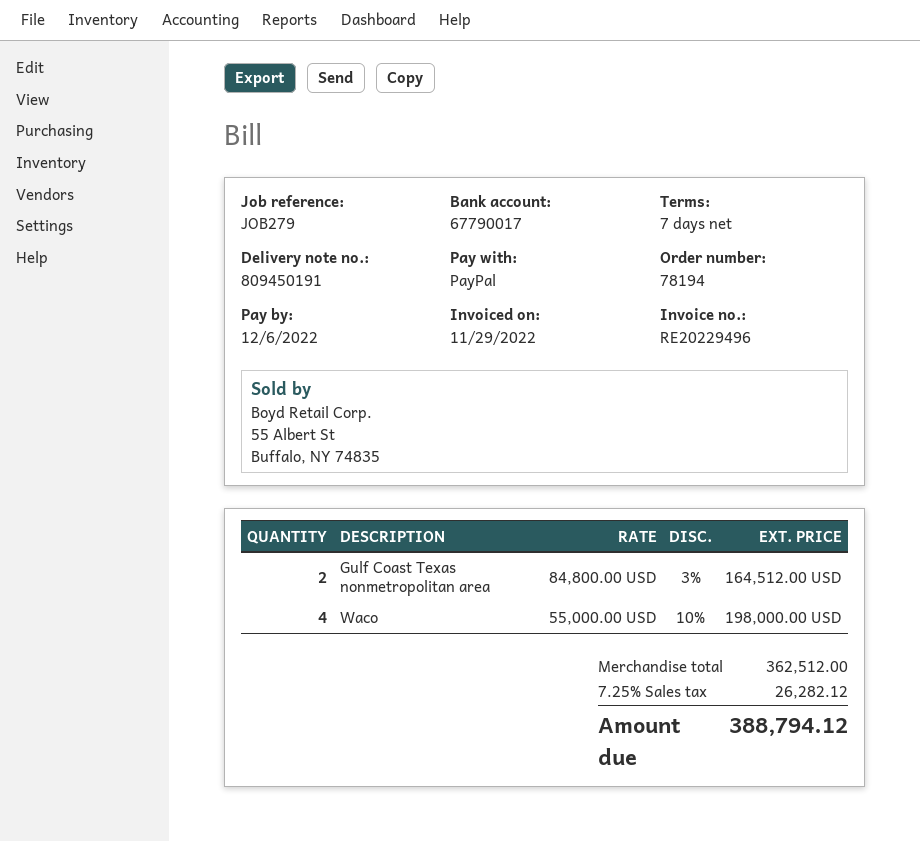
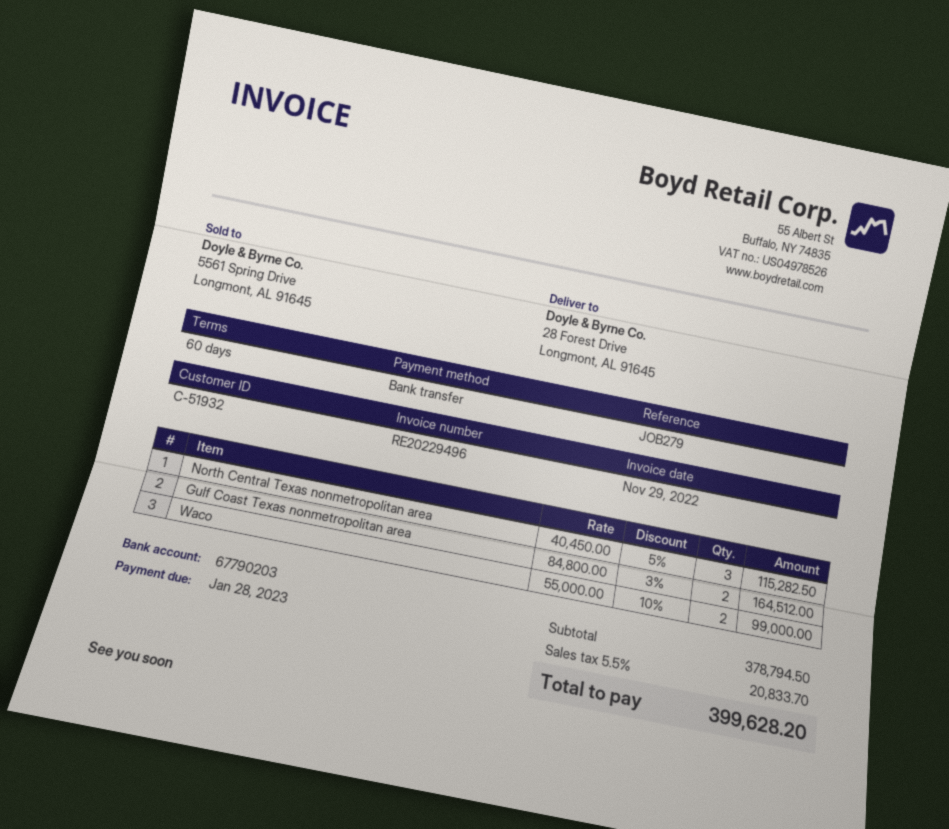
payment terms: 7 days -> 60 days
due date: 2022-12-06 -> 2023-01-28
payment method: PayPal -> bank transfer
bank account: 67790017 -> 67790203
Waco: 4 x 55000.00 - 10% = 198000.00 -> 2 x 55000.00 - 10% = 99000.00
North Central Texas nonmetropolitan area: none -> 3 x 40450.00 - 5% = 115282.50
subtotal: 362512.00 -> 378794.50
tax: 7.25% = 26282.12 -> 5.5% = 20833.70
total: 388794.12 -> 399628.20

